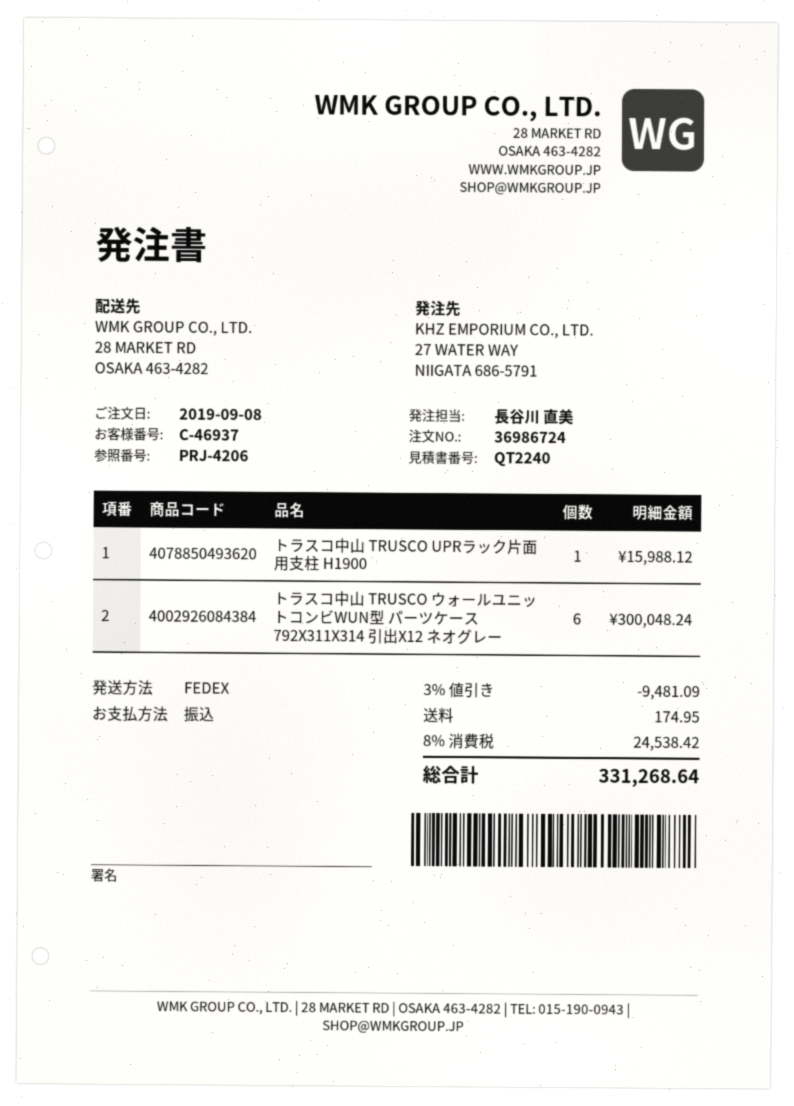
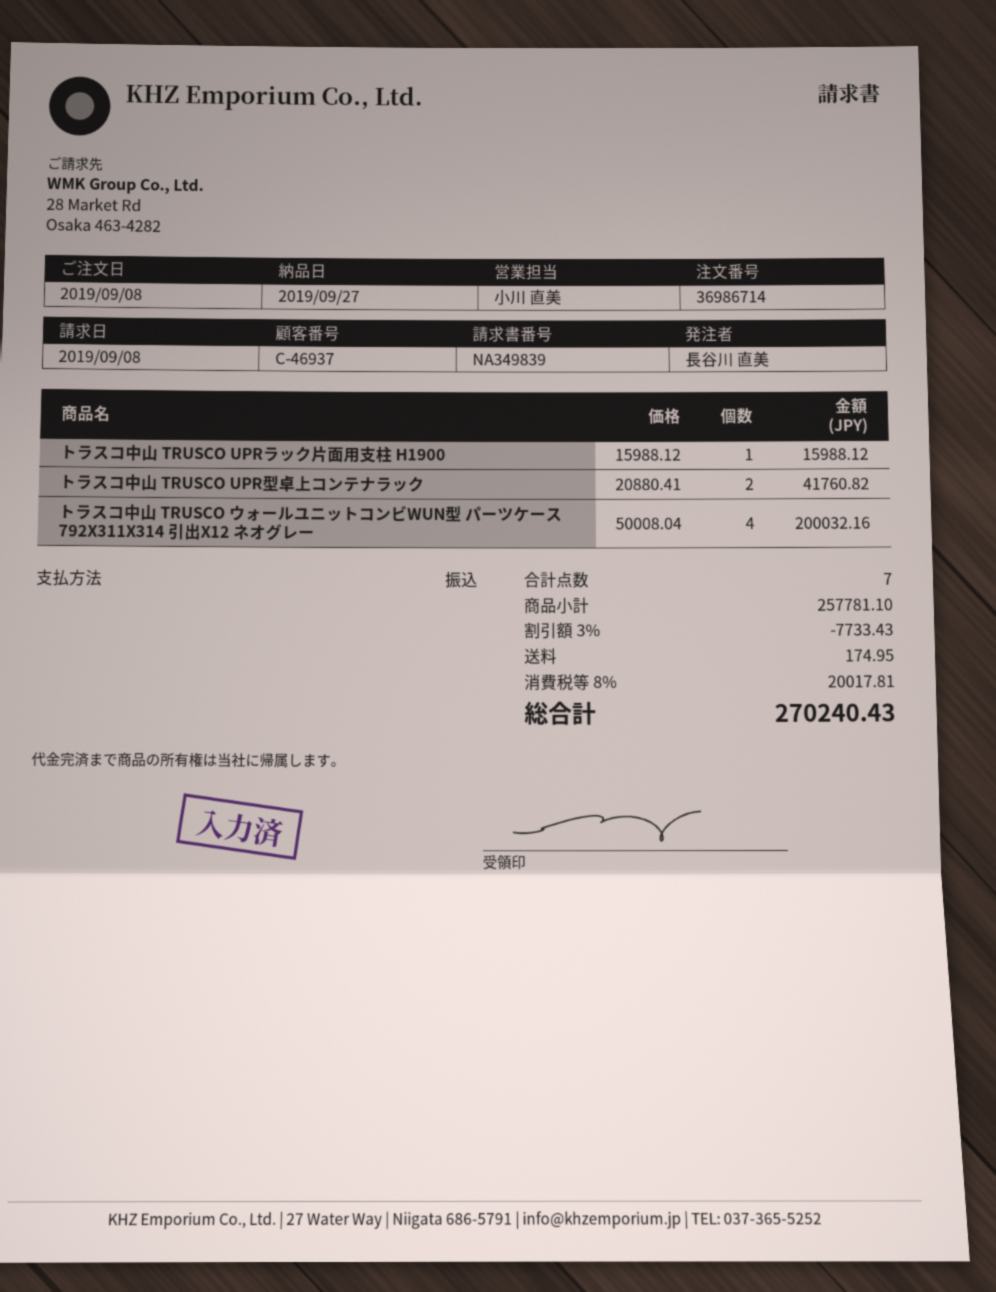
order number: 36986724 -> 36986714
トラスコ中山 TRUSCO ウォールユニットコンビWUN型 パーツケース 792X311X314 引出X12 ネオグレー: 6 for 300048.24 -> 4 for 200032.16
トラスコ中山 TRUSCO UPR型卓上コンテナラック: none -> 2 for 41760.82
discount: 3% = 9481.09 -> 3% = 7733.43
tax: 8% = 24538.42 -> 8% = 20017.81
total: 331268.64 -> 270240.43

